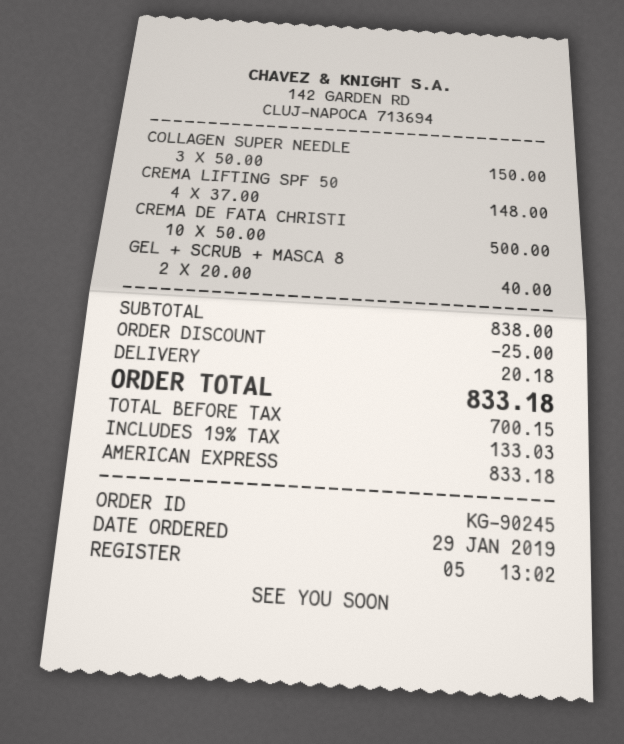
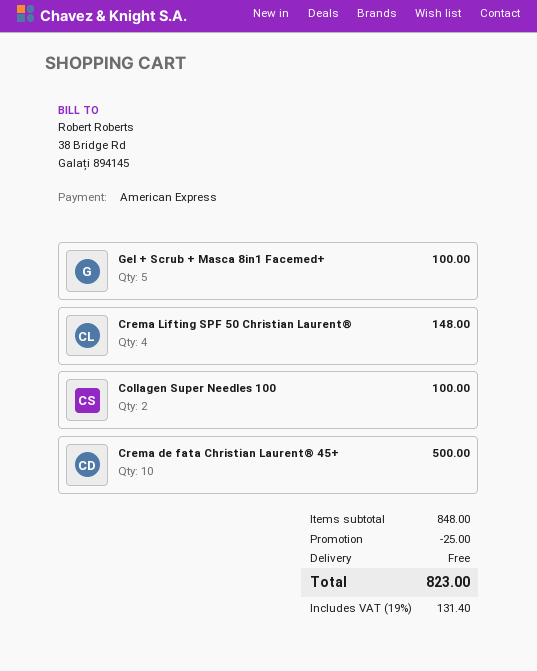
COLLAGEN SUPER NEEDLE: 3 for 150.00 -> 2 for 100.00
GEL + SCRUB + MASCA 8: 2 for 40.00 -> 5 for 100.00
subtotal: 838.00 -> 848.00
shipping: 20.18 -> 0.00
tax: 19% = 133.03 -> 19% = 131.40
total: 833.18 -> 823.00

